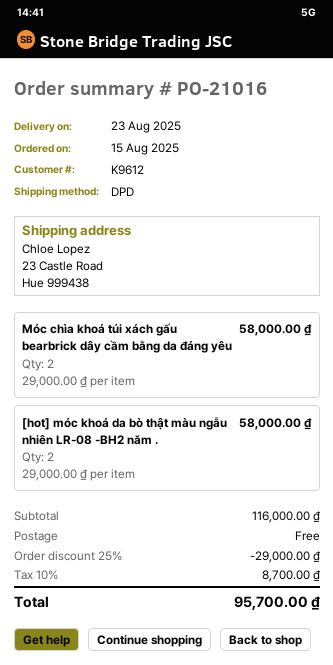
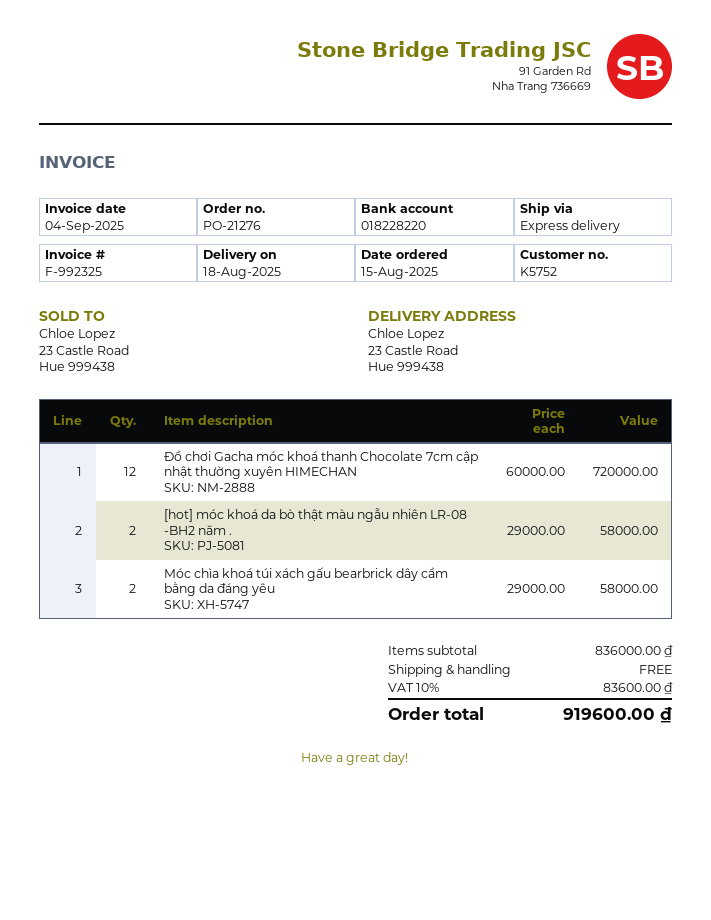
order number: PO-21016 -> PO-21276
delivery date: 2025-08-23 -> 2025-08-18
customer number: K9612 -> K5752
shipping method: DPD -> express
Đồ chơi Gacha móc khoá thanh Chocolate 7cm cập nhật thường xuyên HIMECHAN: none -> 12 x 60000.00 = 720000.00
subtotal: 116000.00 -> 836000.00
discount: 25% = 29000.00 -> none
tax: 10% = 8700.00 -> 10% = 83600.00
total: 95700.00 -> 919600.00

